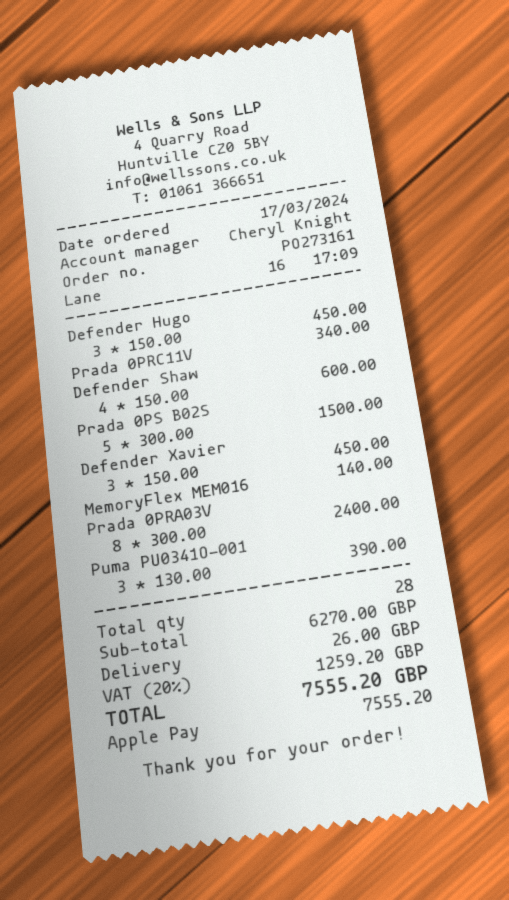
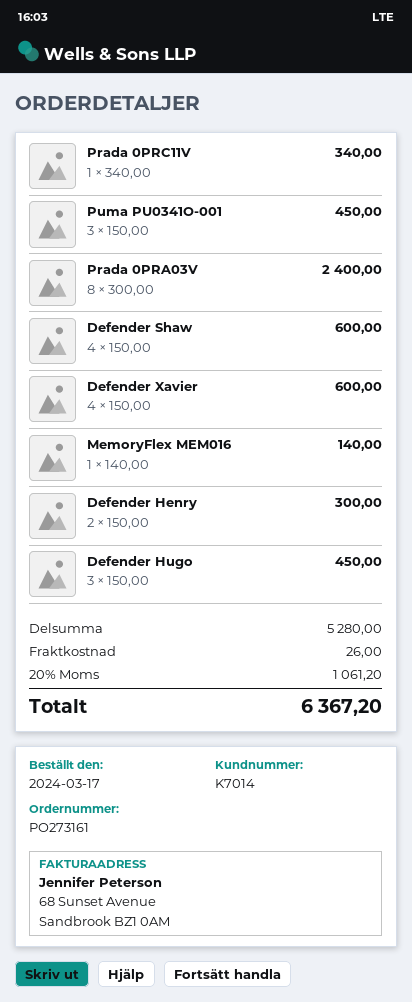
Prada 0PS B02S: 5 x 300.00 = 1500.00 -> none
Defender Xavier: 3 x 150.00 = 450.00 -> 4 x 150.00 = 600.00
Puma PU0341O-001: 3 x 130.00 = 390.00 -> 3 x 150.00 = 450.00
Defender Henry: none -> 2 x 150.00 = 300.00
subtotal: 6270.00 -> 5280.00
tax: 20% = 1259.20 -> 20% = 1061.20
total: 7555.20 -> 6367.20

